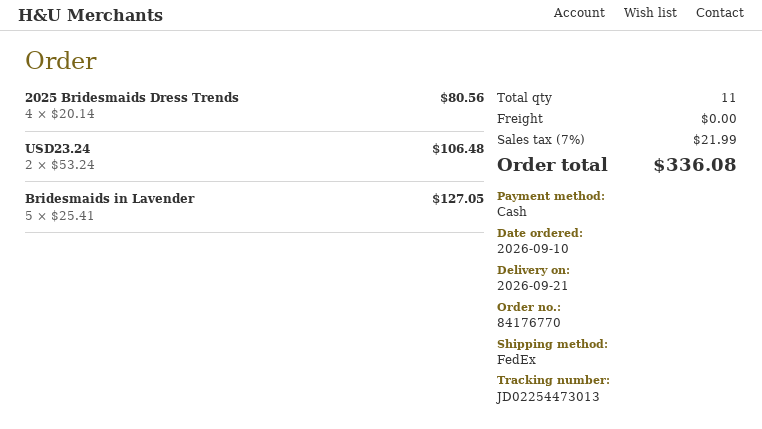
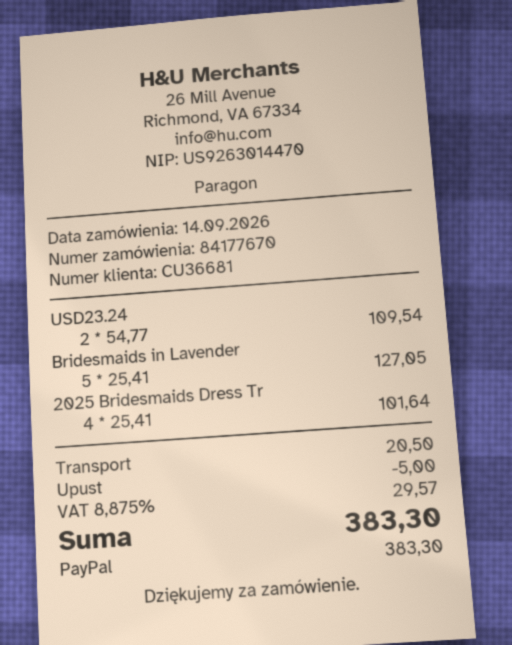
order number: 84176770 -> 84177670
order date: 2026-09-10 -> 2026-09-14
payment method: cash -> PayPal
2025 Bridesmaids Dress Trends: 4 x 20.14 = 80.56 -> 4 x 25.41 = 101.64
USD23.24: 2 x 53.24 = 106.48 -> 2 x 54.77 = 109.54
discount: none -> 5.00
shipping: 0.00 -> 20.50
tax: 7% = 21.99 -> 8.875% = 29.57
total: 336.08 -> 383.30

